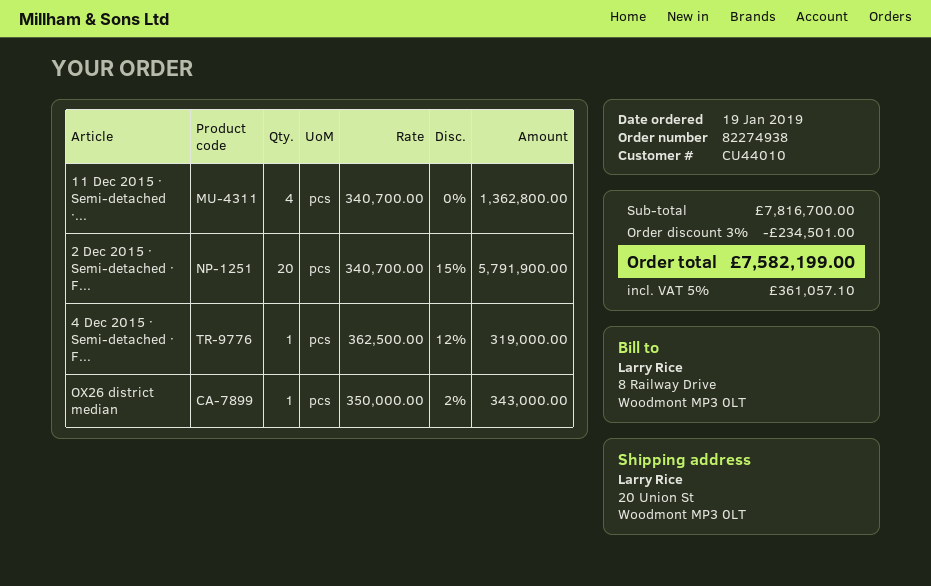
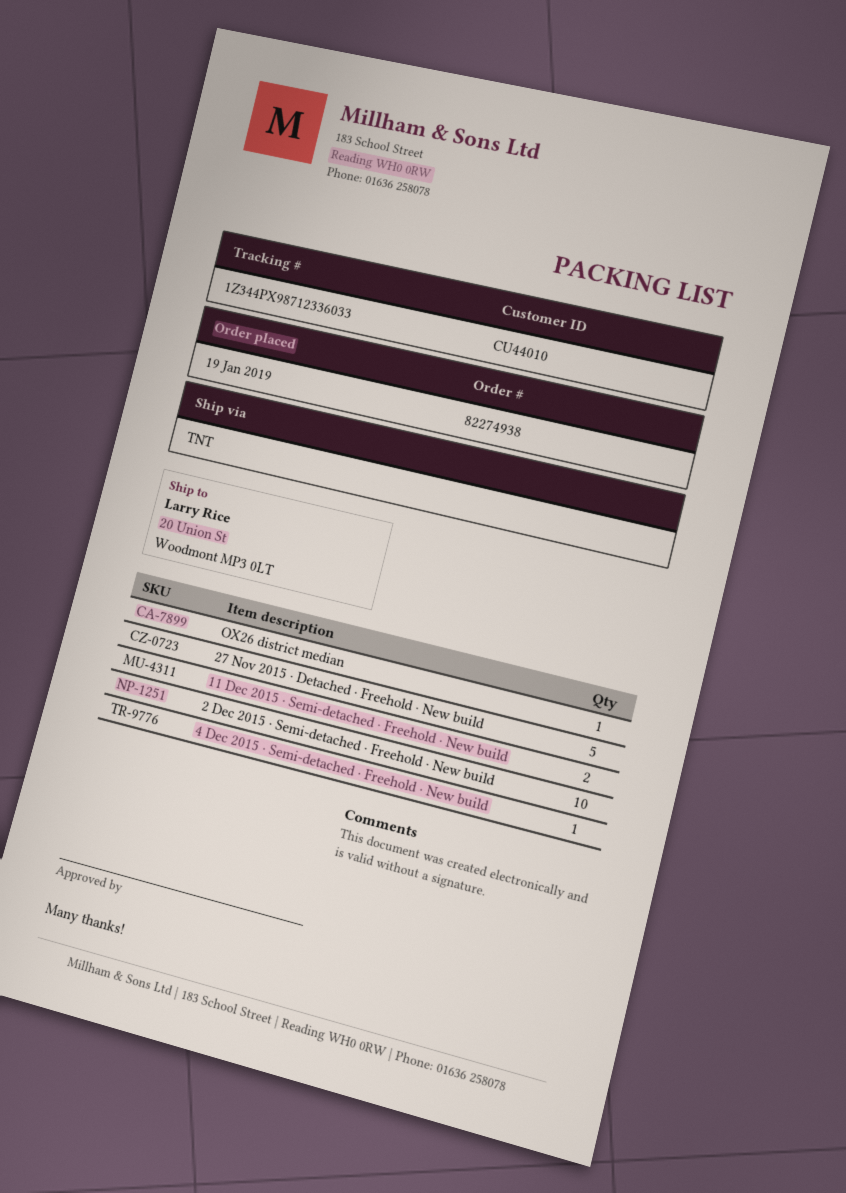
11 Dec 2015 · Semi-detached ·...: 4 -> 2
2 Dec 2015 · Semi-detached · F...: 20 -> 10
27 Nov 2015 · Detached · Freehold · New build: none -> 5

